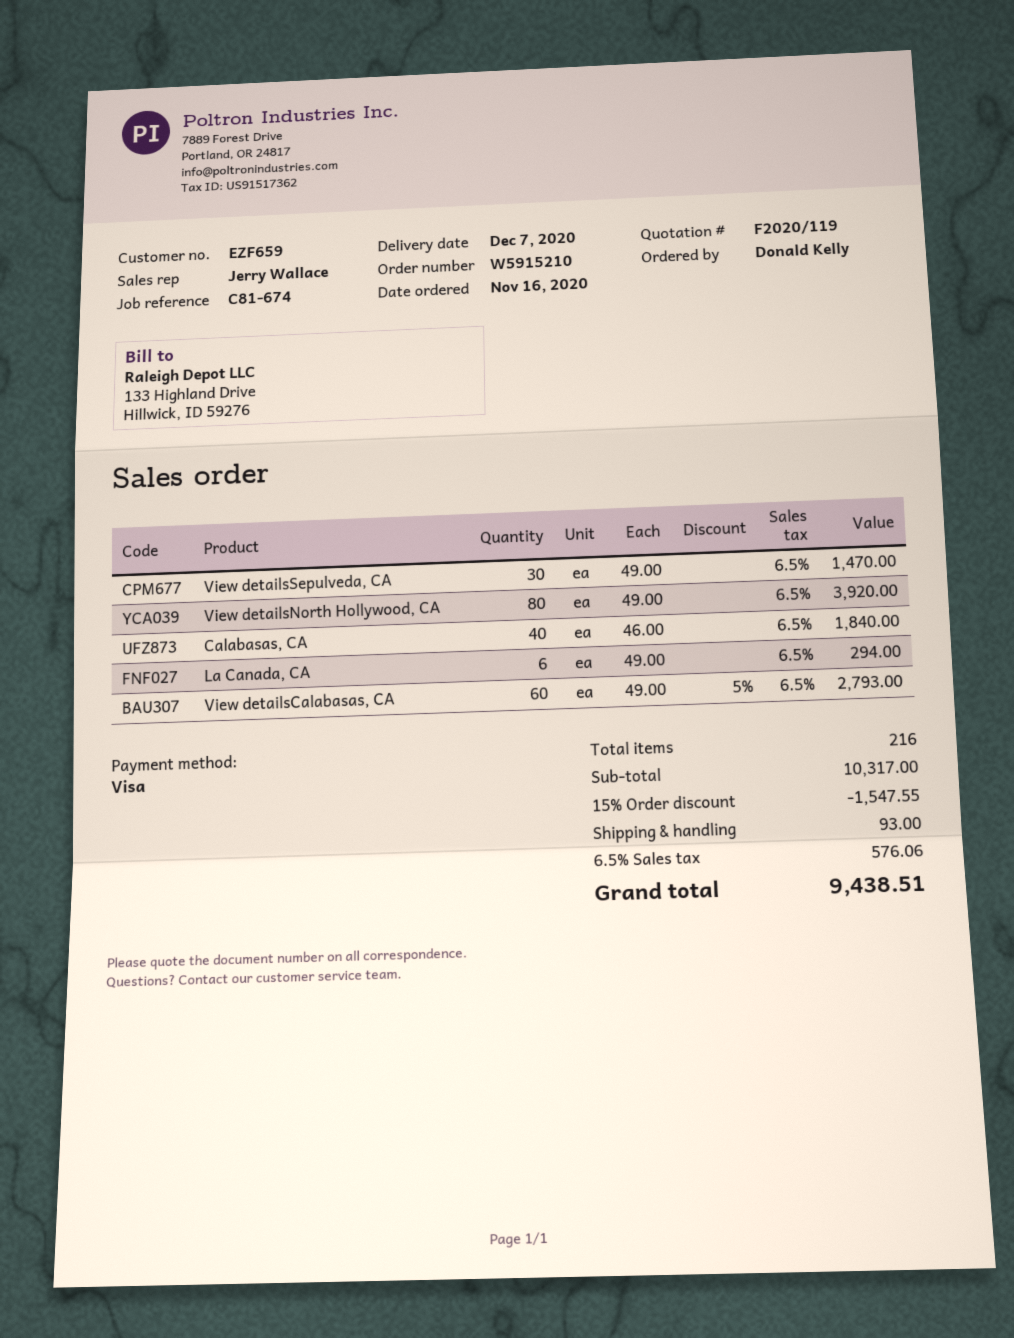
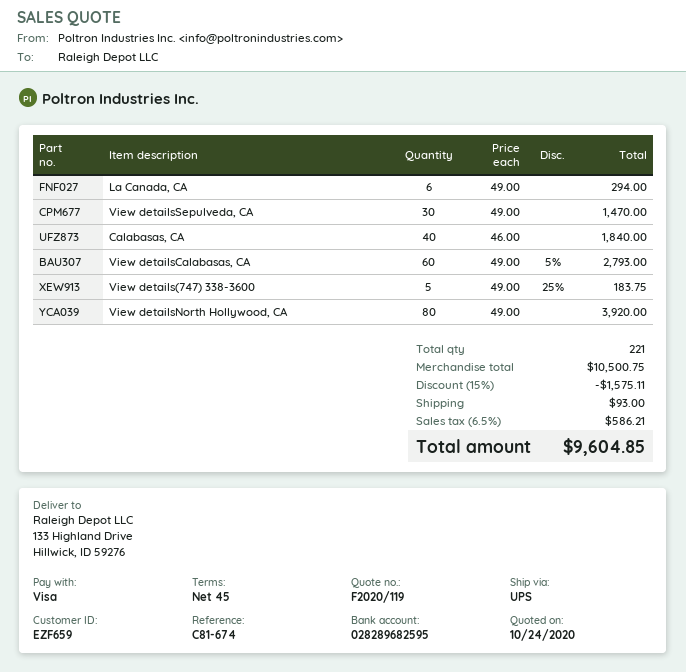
View details(747) 338-3600: none -> 5 x 49.00 - 25% = 183.75
total quantity: 216 -> 221
subtotal: 10317.00 -> 10500.75
discount: 15% = 1547.55 -> 15% = 1575.11
tax: 6.5% = 576.06 -> 6.5% = 586.21
total: 9438.51 -> 9604.85

